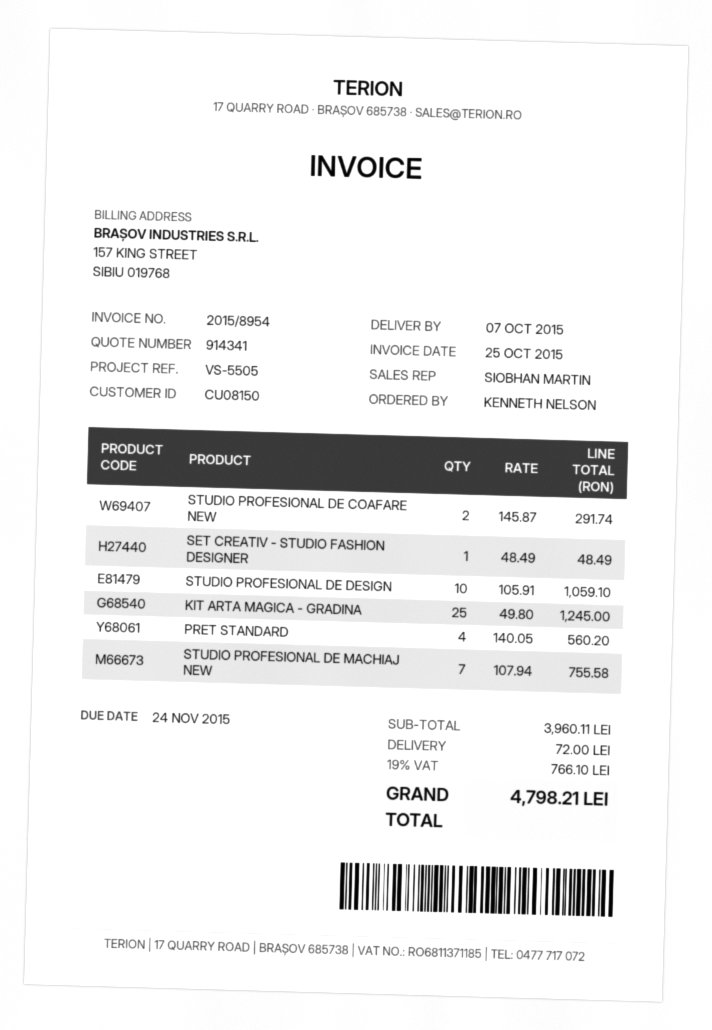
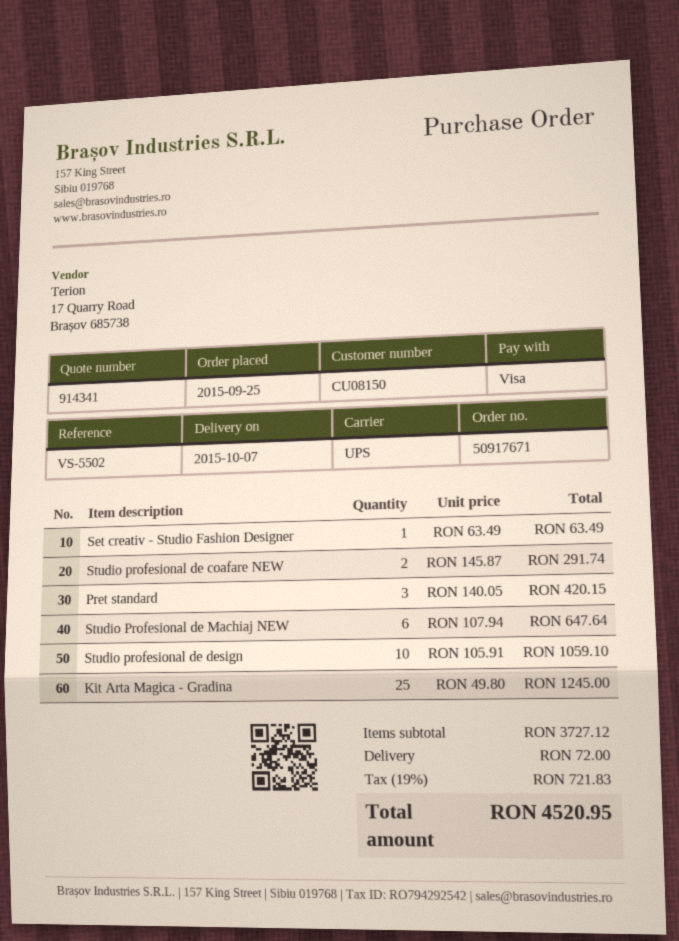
reference: VS-5505 -> VS-5502
SET CREATIV - STUDIO FASHION DESIGNER: 1 x 48.49 = 48.49 -> 1 x 63.49 = 63.49
PRET STANDARD: 4 x 140.05 = 560.20 -> 3 x 140.05 = 420.15
STUDIO PROFESIONAL DE MACHIAJ NEW: 7 x 107.94 = 755.58 -> 6 x 107.94 = 647.64
subtotal: 3960.11 -> 3727.12
tax: 19% = 766.10 -> 19% = 721.83
total: 4798.21 -> 4520.95

